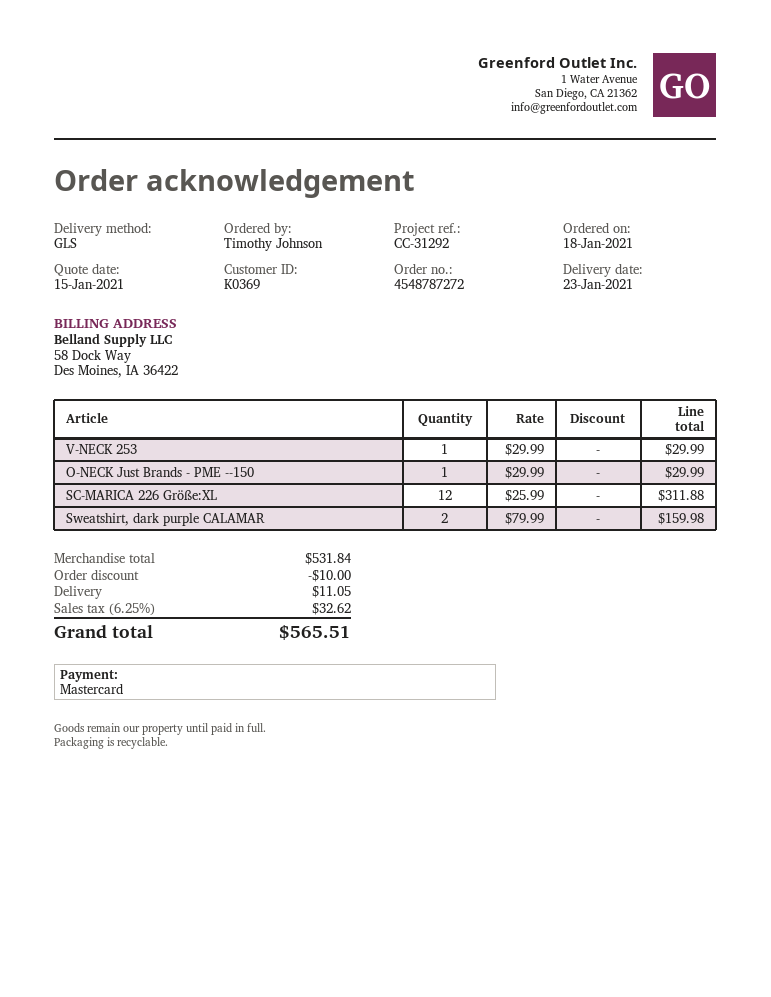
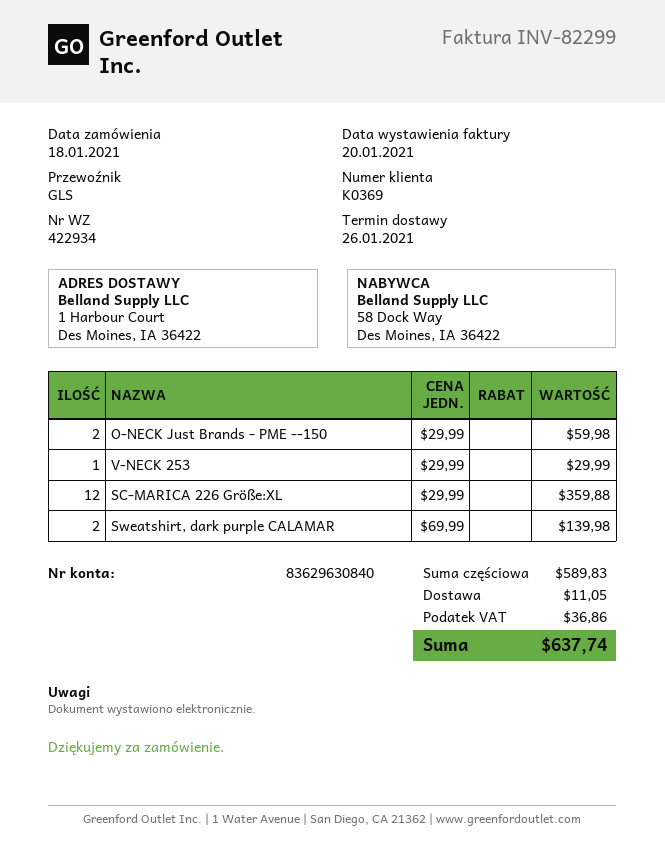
delivery date: 2021-01-23 -> 2021-01-26
O-NECK Just Brands - PME --150: 1 x 29.99 = 29.99 -> 2 x 29.99 = 59.98
SC-MARICA 226 Größe:XL: 12 x 25.99 = 311.88 -> 12 x 29.99 = 359.88
Sweatshirt, dark purple CALAMAR: 2 x 79.99 = 159.98 -> 2 x 69.99 = 139.98
subtotal: 531.84 -> 589.83
discount: 10.00 -> none
tax: 32.62 -> 36.86
total: 565.51 -> 637.74

